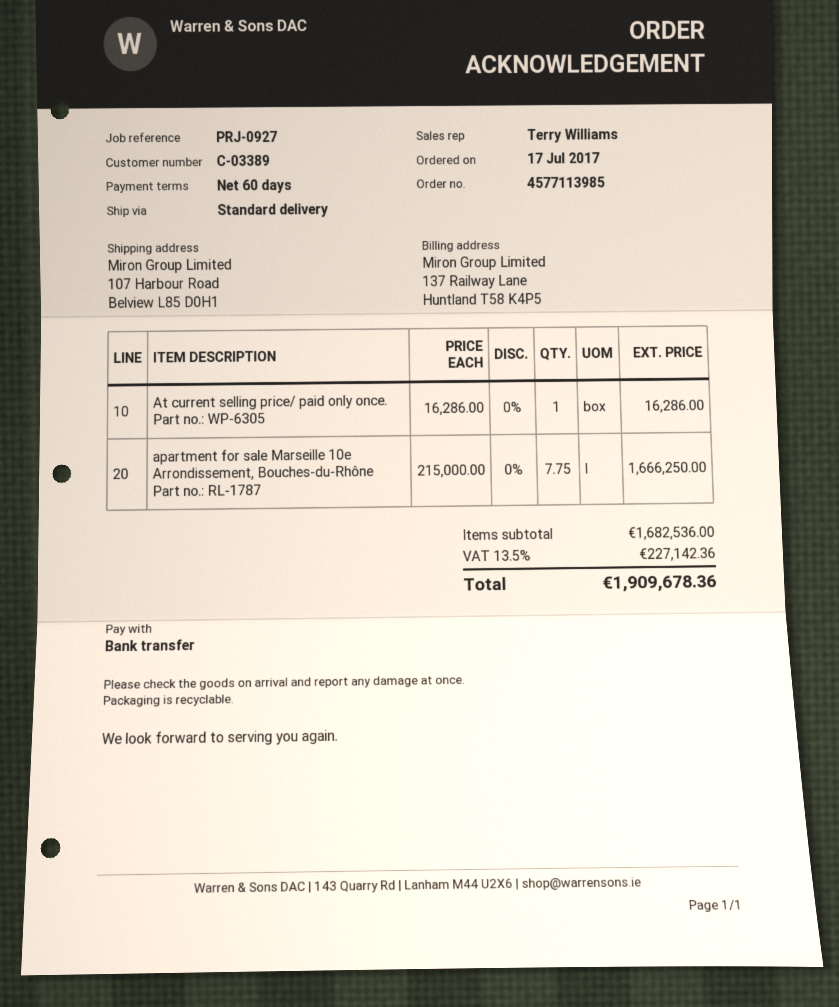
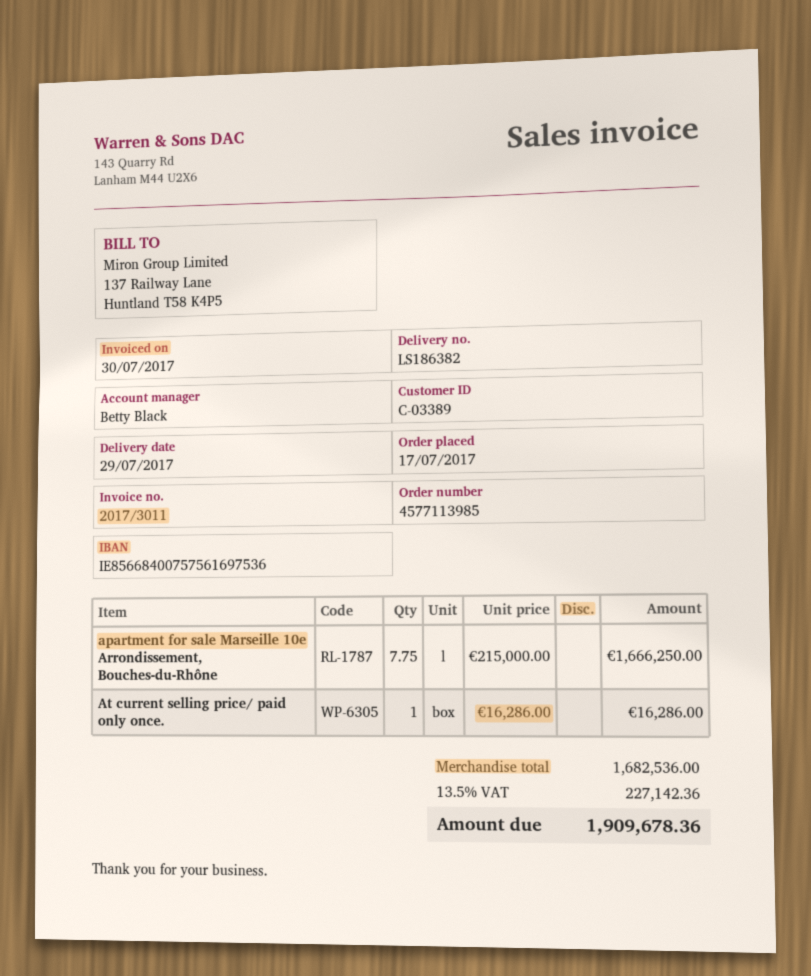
sales rep: Terry Williams -> Betty Black

